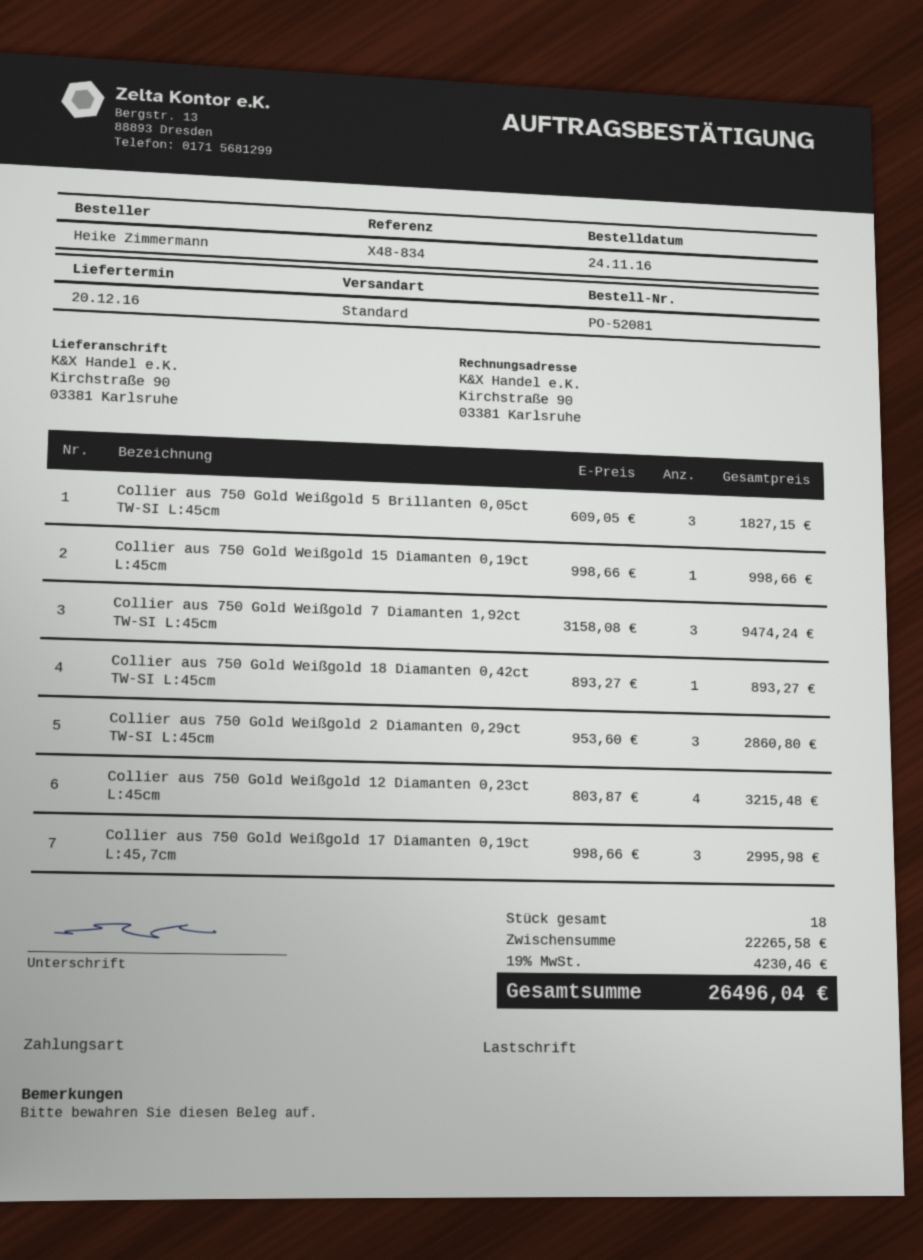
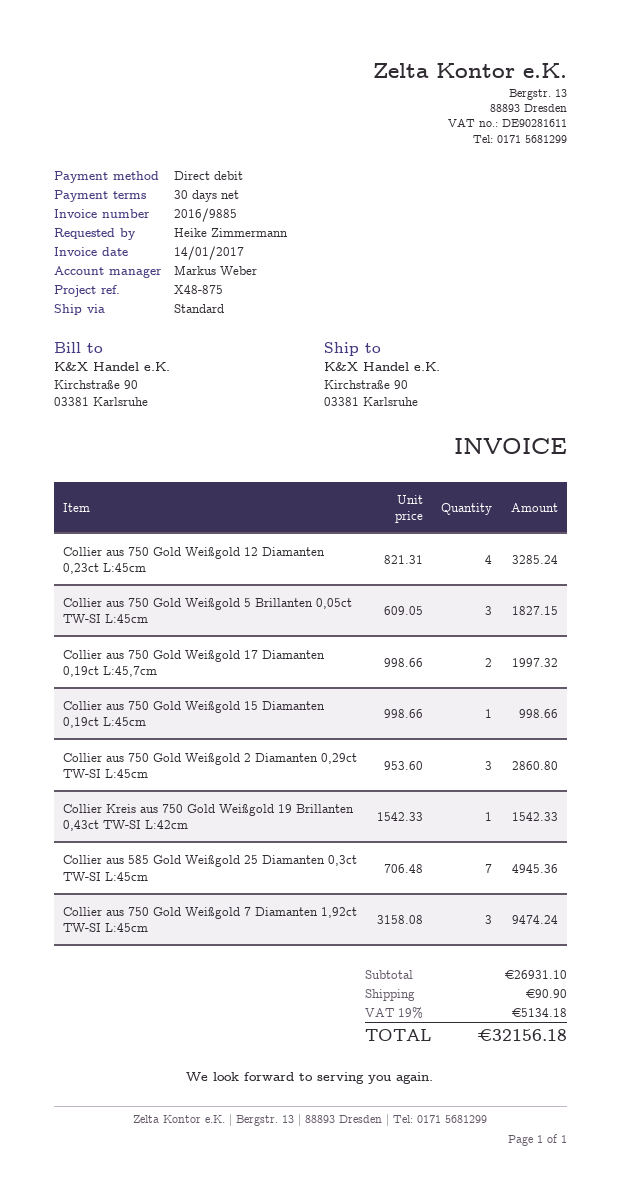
reference: X48-834 -> X48-875
Collier aus 750 Gold Weißgold 18 Diamanten 0,42ct TW-SI L:45cm: 1 x 893.27 = 893.27 -> none
Collier aus 750 Gold Weißgold 12 Diamanten 0,23ct L:45cm: 4 x 803.87 = 3215.48 -> 4 x 821.31 = 3285.24
Collier aus 750 Gold Weißgold 17 Diamanten 0,19ct L:45,7cm: 3 x 998.66 = 2995.98 -> 2 x 998.66 = 1997.32
Collier Kreis aus 750 Gold Weißgold 19 Brillanten 0,43ct TW-SI L:42cm: none -> 1 x 1542.33 = 1542.33
Collier aus 585 Gold Weißgold 25 Diamanten 0,3ct TW-SI L:45cm: none -> 7 x 706.48 = 4945.36
subtotal: 22265.58 -> 26931.10
shipping: none -> 90.90
tax: 19% = 4230.46 -> 19% = 5134.18
total: 26496.04 -> 32156.18

